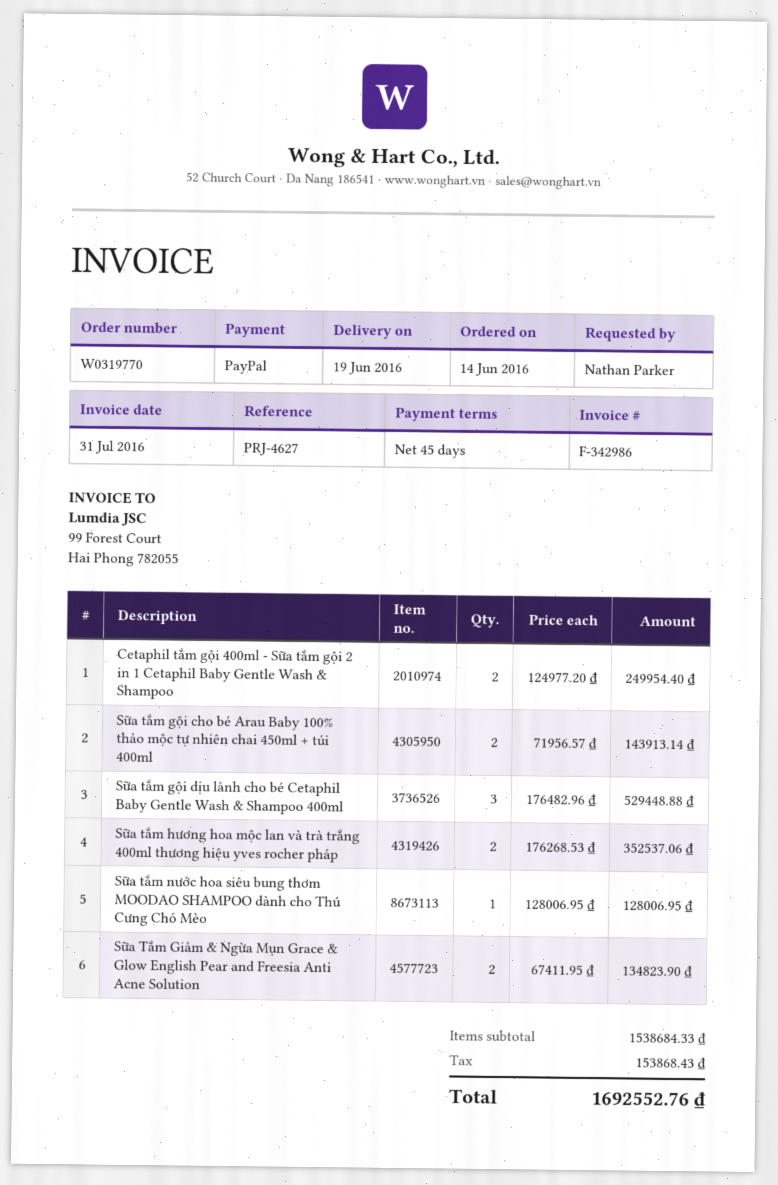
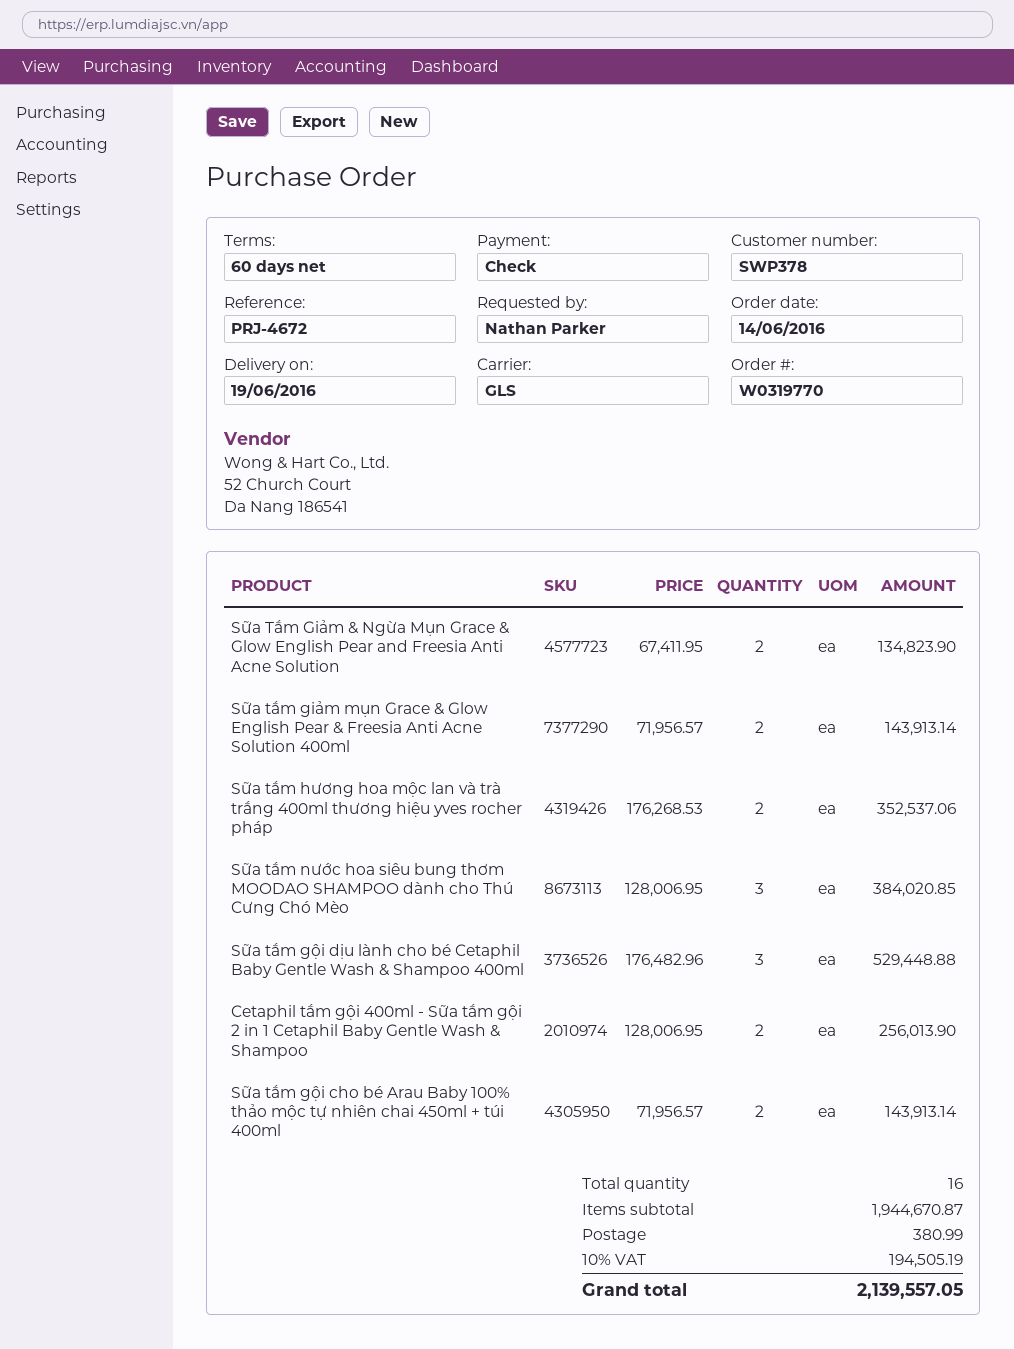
payment terms: 45 days -> 60 days
reference: PRJ-4627 -> PRJ-4672
payment method: PayPal -> cheque
Cetaphil tắm gội 400ml - Sữa tắm gội 2 in 1 Cetaphil Baby Gentle Wash & Shampoo: 2 x 124977.20 = 249954.40 -> 2 x 128006.95 = 256013.90
Sữa tắm nước hoa siêu bung thơm MOODAO SHAMPOO dành cho Thú Cưng Chó Mèo: 1 x 128006.95 = 128006.95 -> 3 x 128006.95 = 384020.85
Sữa tắm giảm mụn Grace & Glow English Pear & Freesia Anti Acne Solution 400ml: none -> 2 x 71956.57 = 143913.14
subtotal: 1538684.33 -> 1944670.87
shipping: none -> 380.99
tax: 153868.43 -> 194505.19
total: 1692552.76 -> 2139557.05

